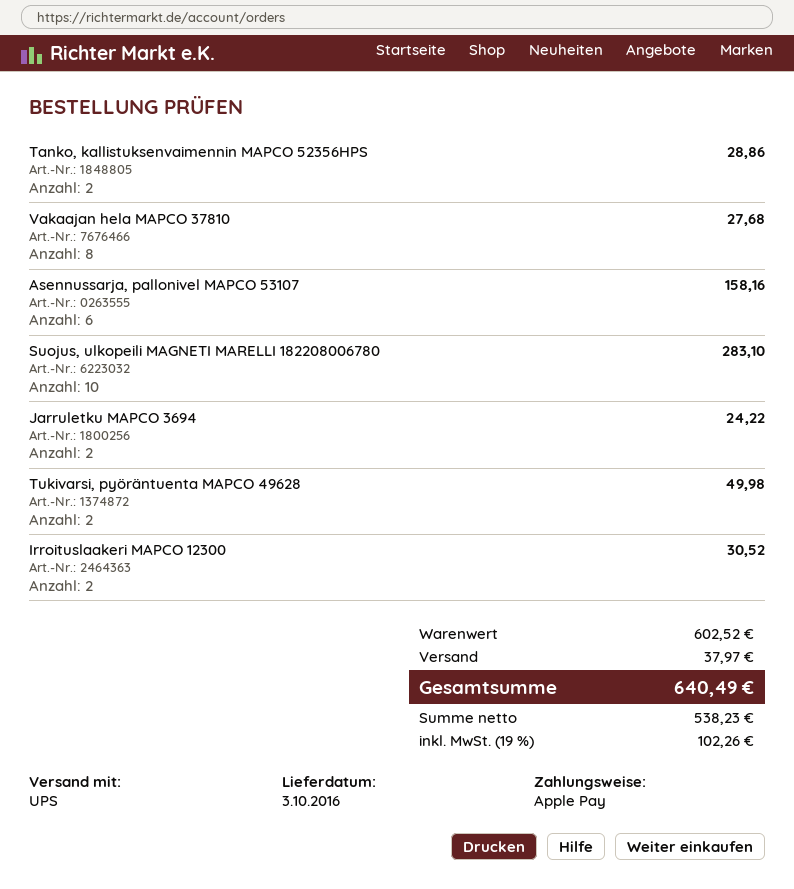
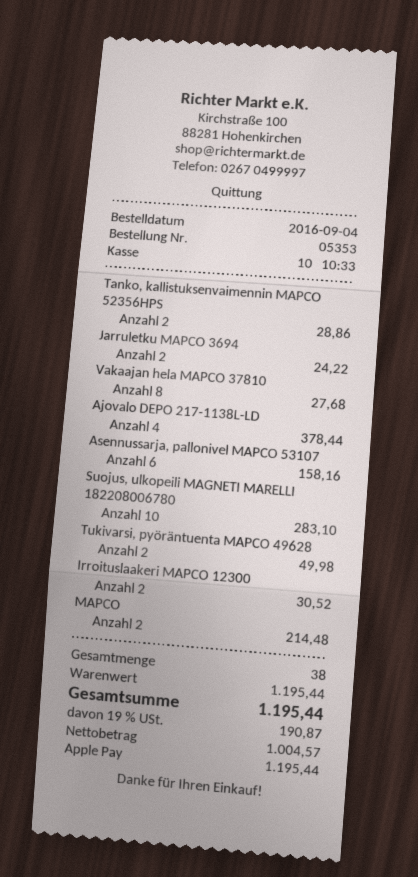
Ajovalo DEPO 217-1138L-LD: none -> 4 for 378.44
MAPCO: none -> 2 for 214.48
subtotal: 602.52 -> 1195.44
shipping: 37.97 -> none
net: 538.23 -> 1004.57
tax: 19% = 102.26 -> 19% = 190.87
total: 640.49 -> 1195.44

